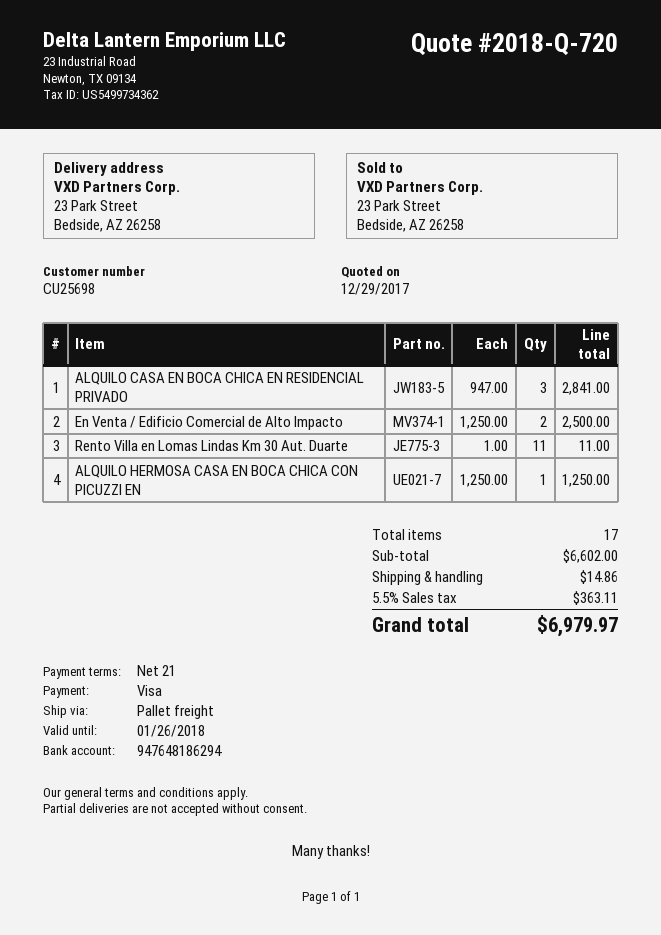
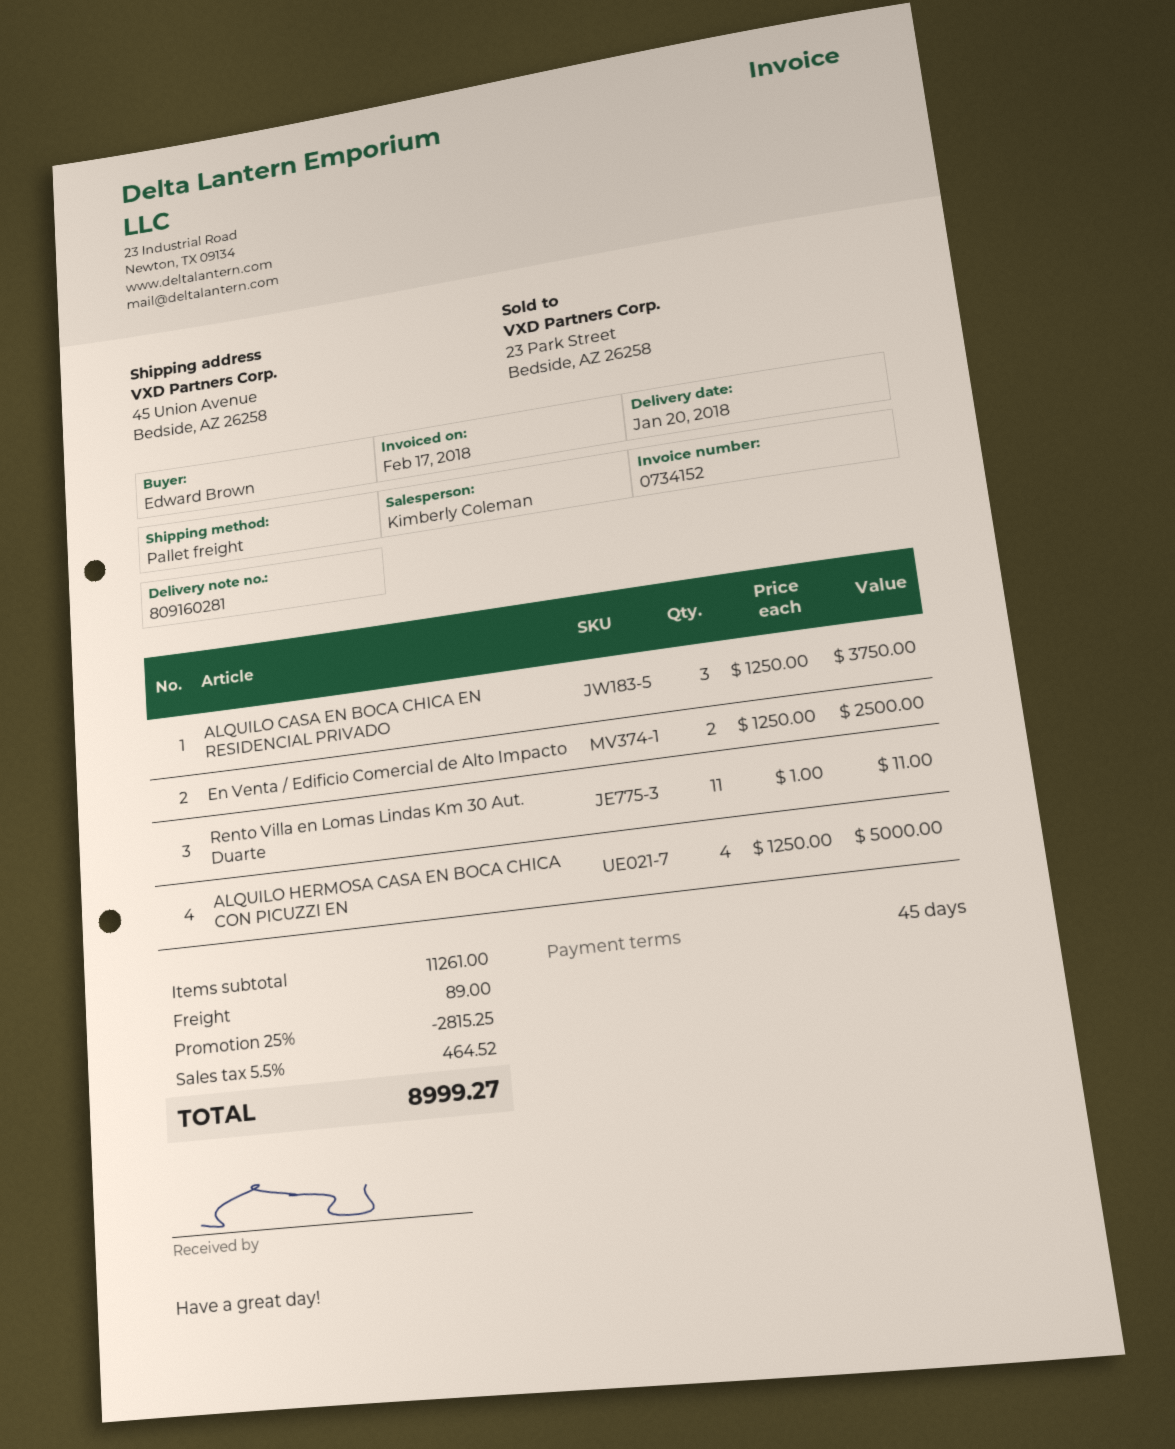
payment terms: 21 days -> 45 days
ship to: 23 Park Street, Bedside, AZ 26258 -> 45 Union Avenue, Bedside, AZ 26258
ALQUILO CASA EN BOCA CHICA EN RESIDENCIAL PRIVADO: 3 x 947.00 = 2841.00 -> 3 x 1250.00 = 3750.00
ALQUILO HERMOSA CASA EN BOCA CHICA CON PICUZZI EN: 1 x 1250.00 = 1250.00 -> 4 x 1250.00 = 5000.00
subtotal: 6602.00 -> 11261.00
discount: none -> 25% = 2815.25
shipping: 14.86 -> 89.00
tax: 5.5% = 363.11 -> 5.5% = 464.52
total: 6979.97 -> 8999.27

